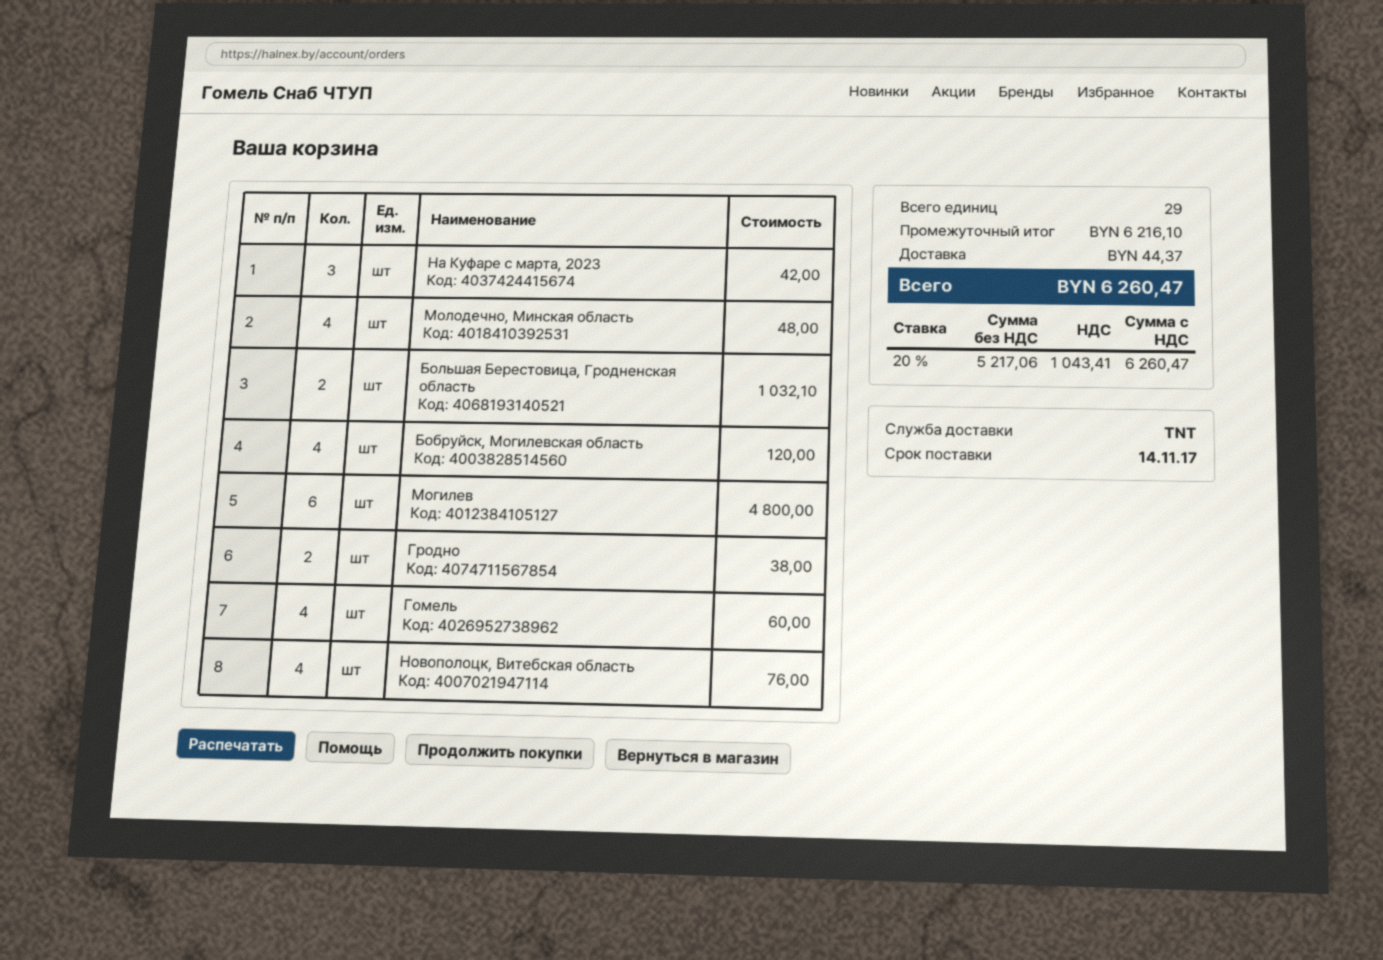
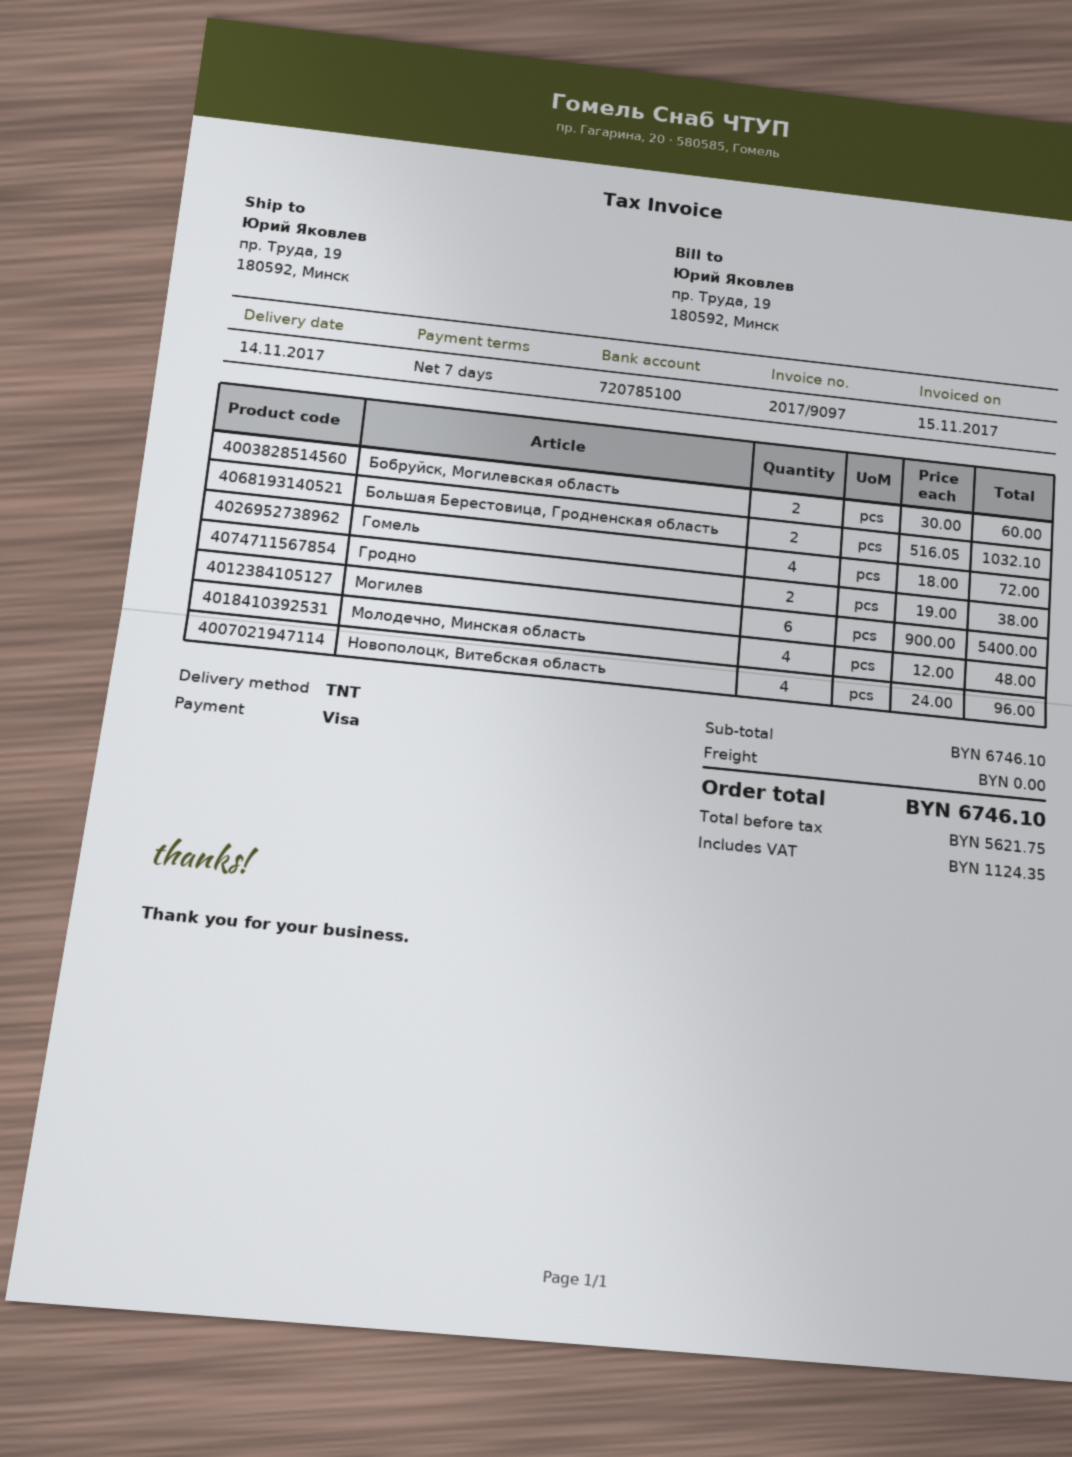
На Куфаре с марта, 2023: 3 for 42.00 -> none
Бобруйск, Могилевская область: 4 for 120.00 -> 2 for 60.00
Могилев: 6 for 4800.00 -> 6 for 5400.00
Гомель: 4 for 60.00 -> 4 for 72.00
Новополоцк, Витебская область: 4 for 76.00 -> 4 for 96.00
subtotal: 6216.10 -> 6746.10
shipping: 44.37 -> 0.00
net: 5217.06 -> 5621.75
tax: 1043.41 -> 1124.35
total: 6260.47 -> 6746.10

